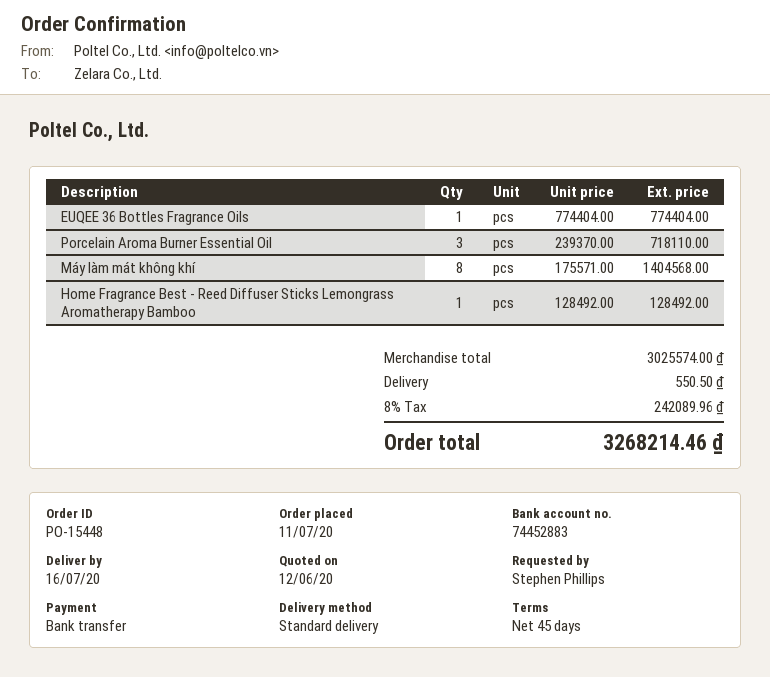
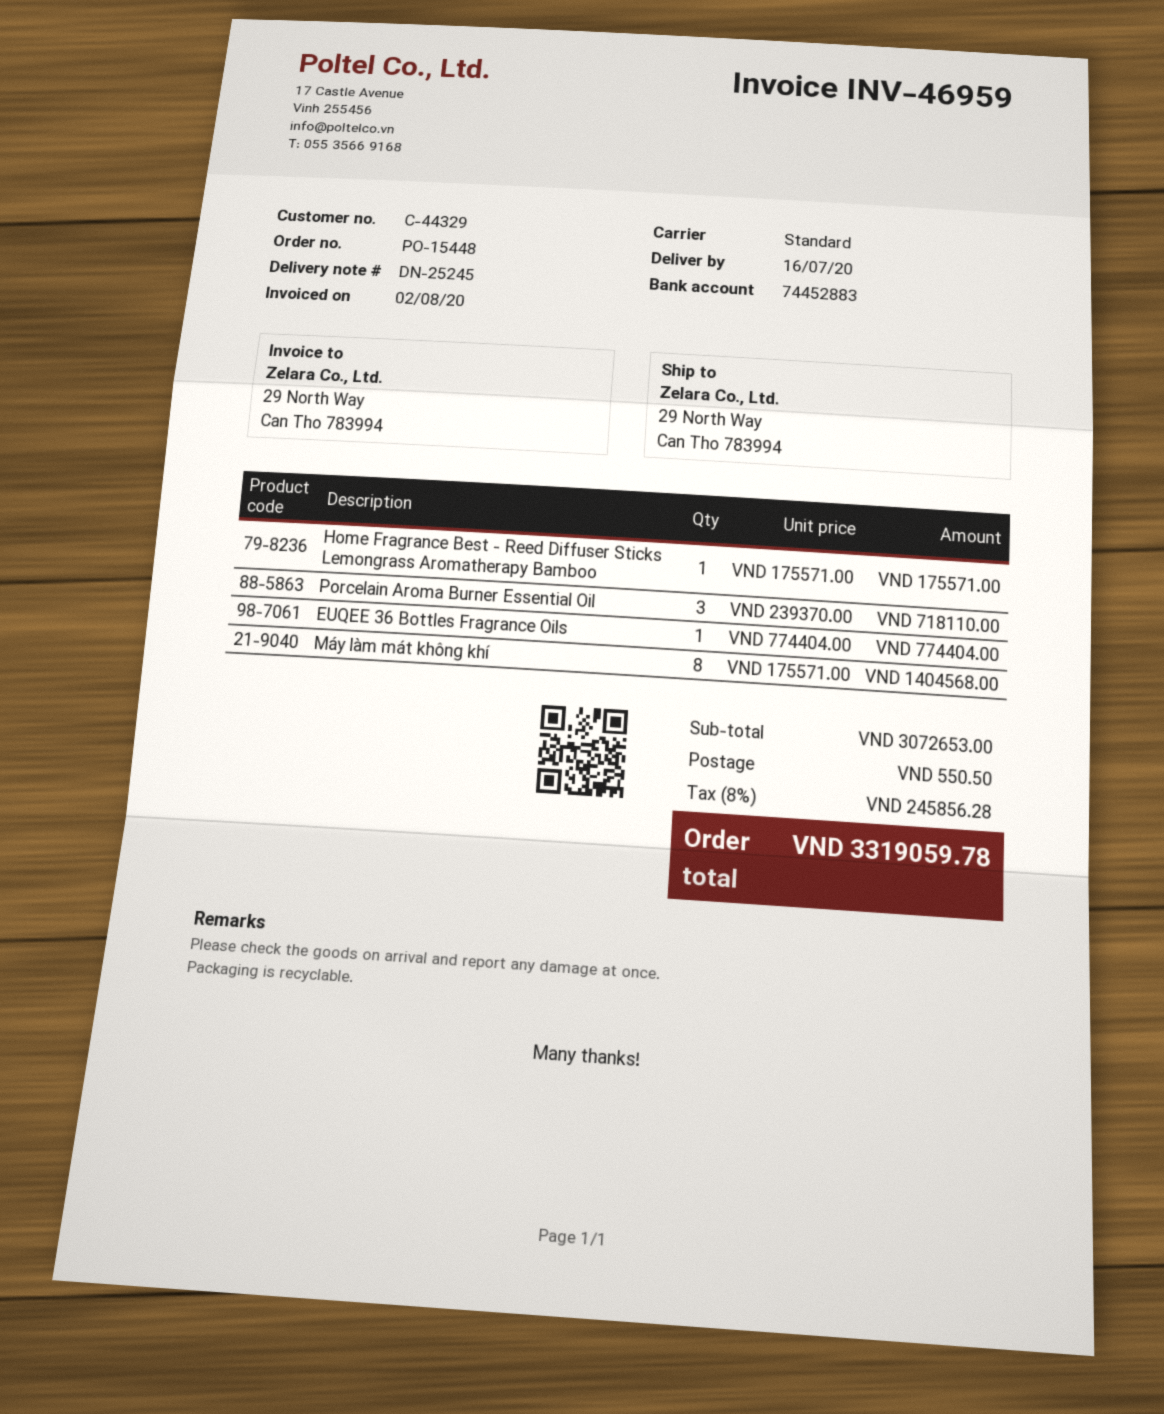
Home Fragrance Best - Reed Diffuser Sticks Lemongrass Aromatherapy Bamboo: 1 x 128492.00 = 128492.00 -> 1 x 175571.00 = 175571.00
subtotal: 3025574.00 -> 3072653.00
tax: 8% = 242089.96 -> 8% = 245856.28
total: 3268214.46 -> 3319059.78

